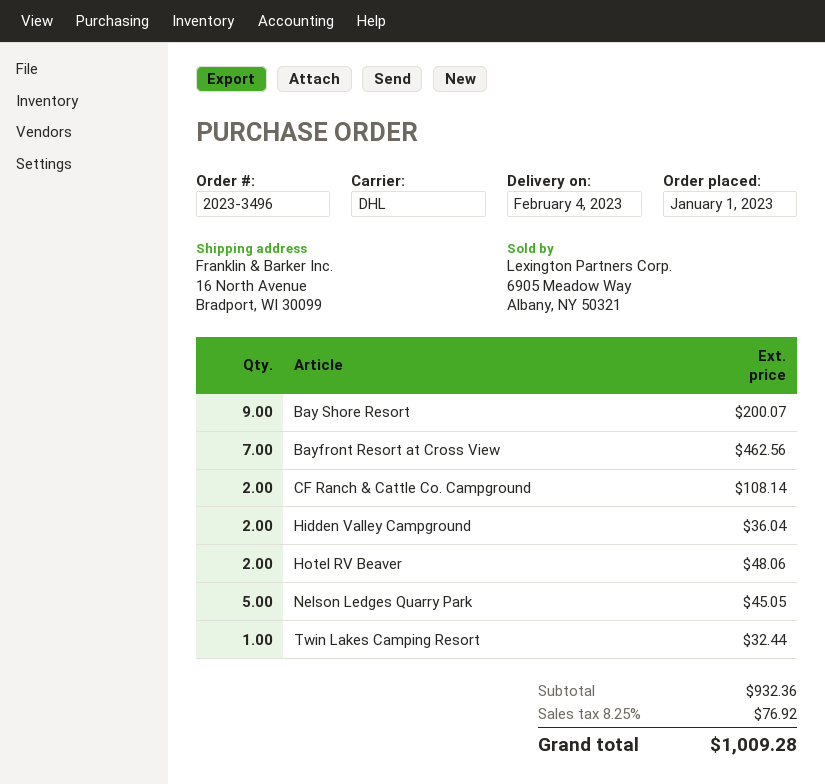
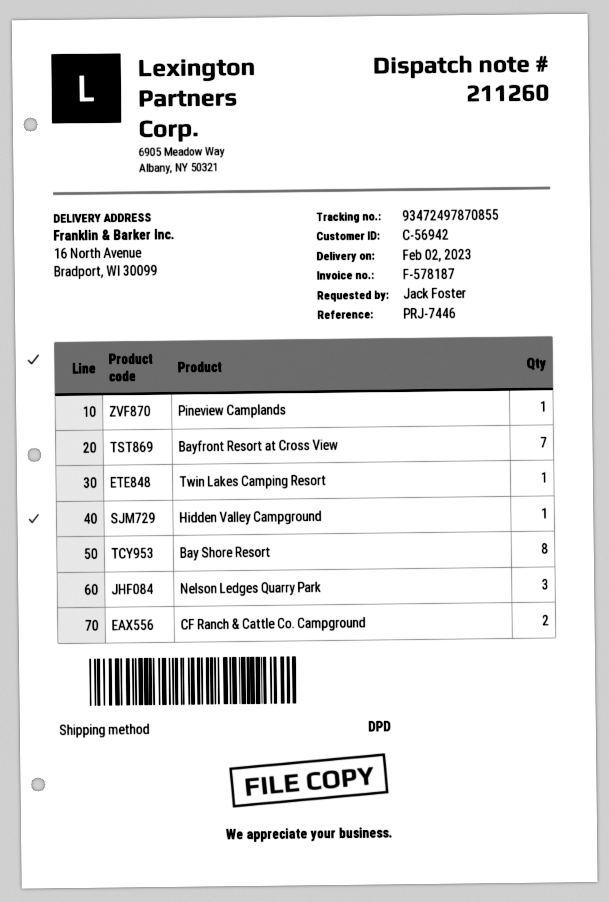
delivery date: 2023-02-04 -> 2023-02-02
shipping method: DHL -> DPD
Bay Shore Resort: 9 -> 8
Hidden Valley Campground: 2 -> 1
Hotel RV Beaver: 2 -> none
Nelson Ledges Quarry Park: 5 -> 3
Pineview Camplands: none -> 1

